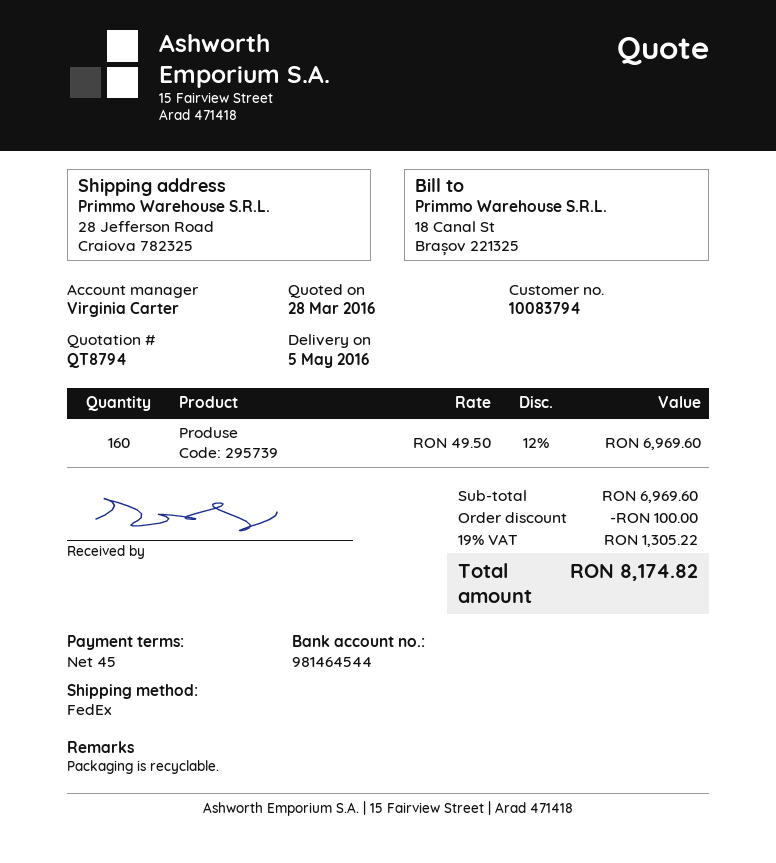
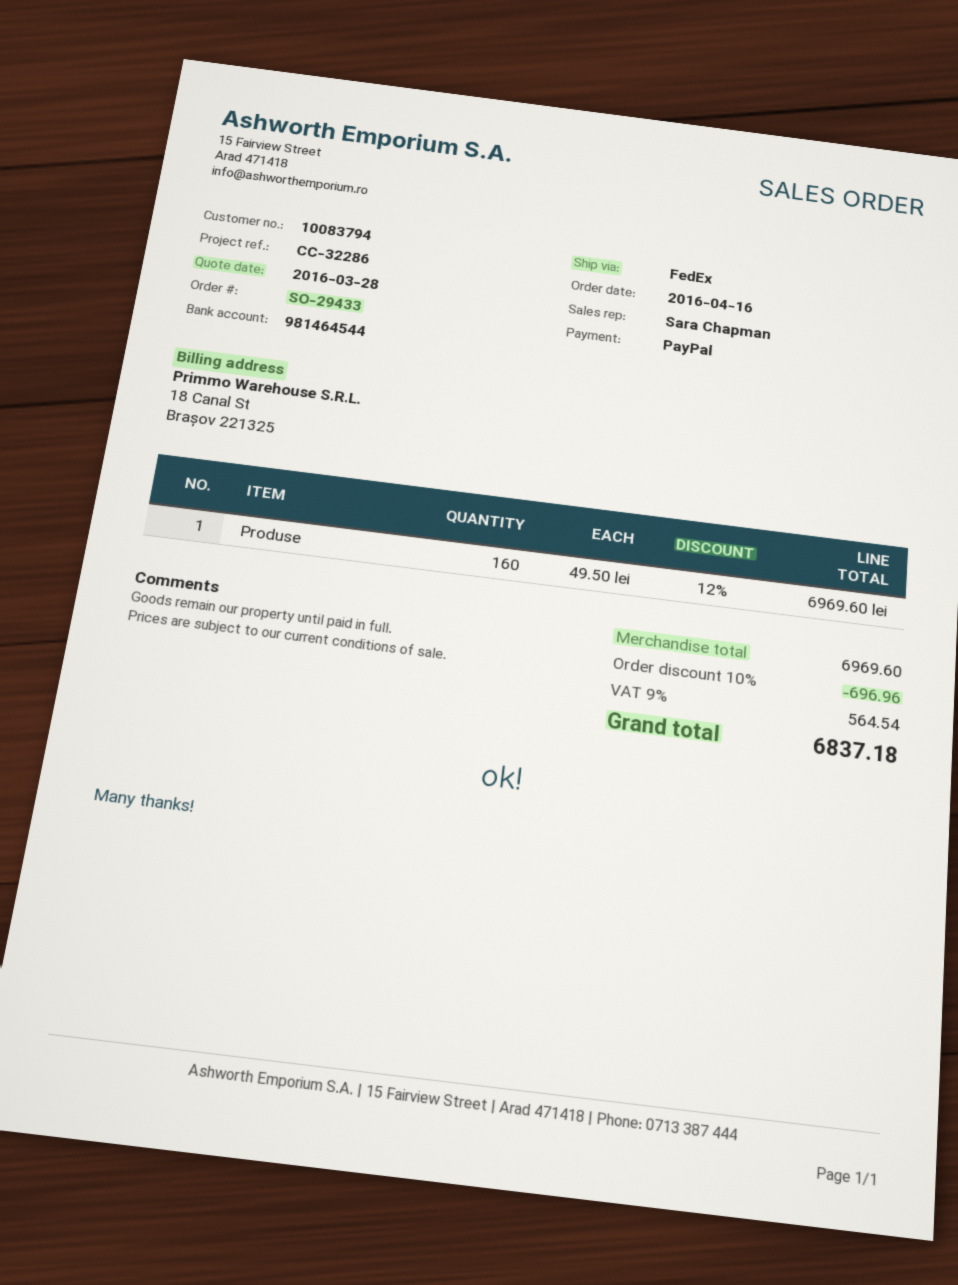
sales rep: Virginia Carter -> Sara Chapman
discount: 100.00 -> 696.96
tax: 19% = 1305.22 -> 9% = 564.54
total: 8174.82 -> 6837.18

